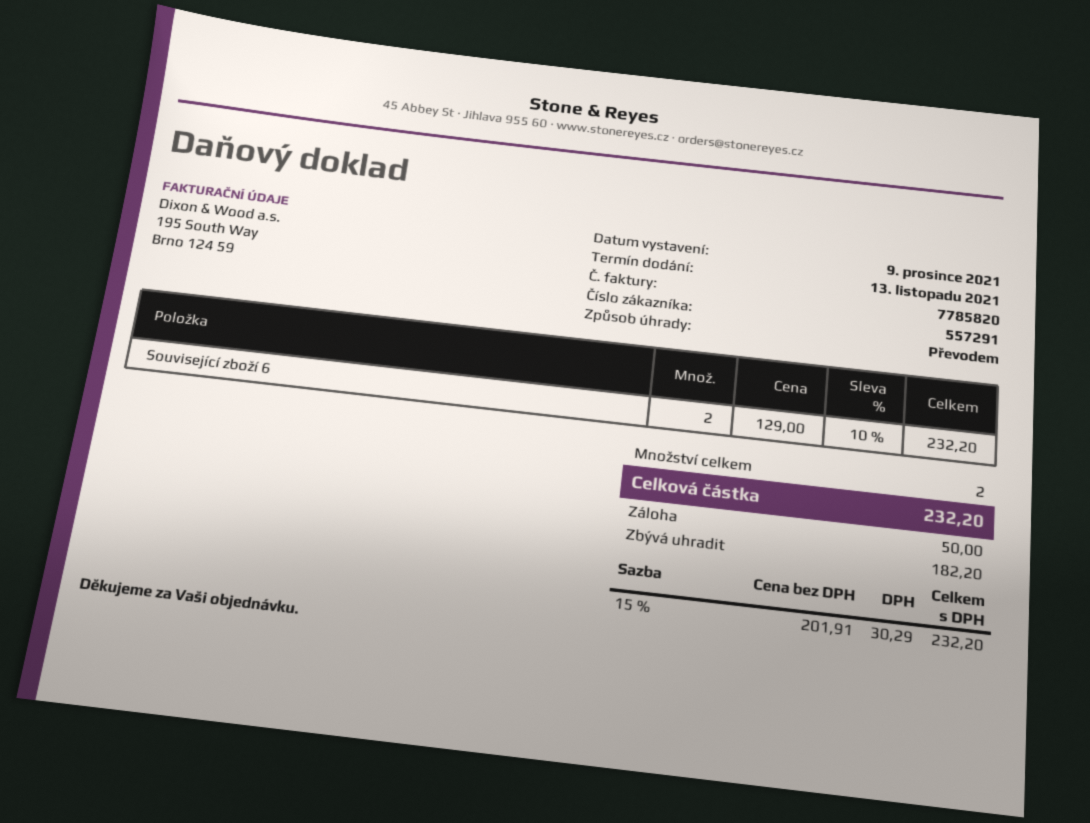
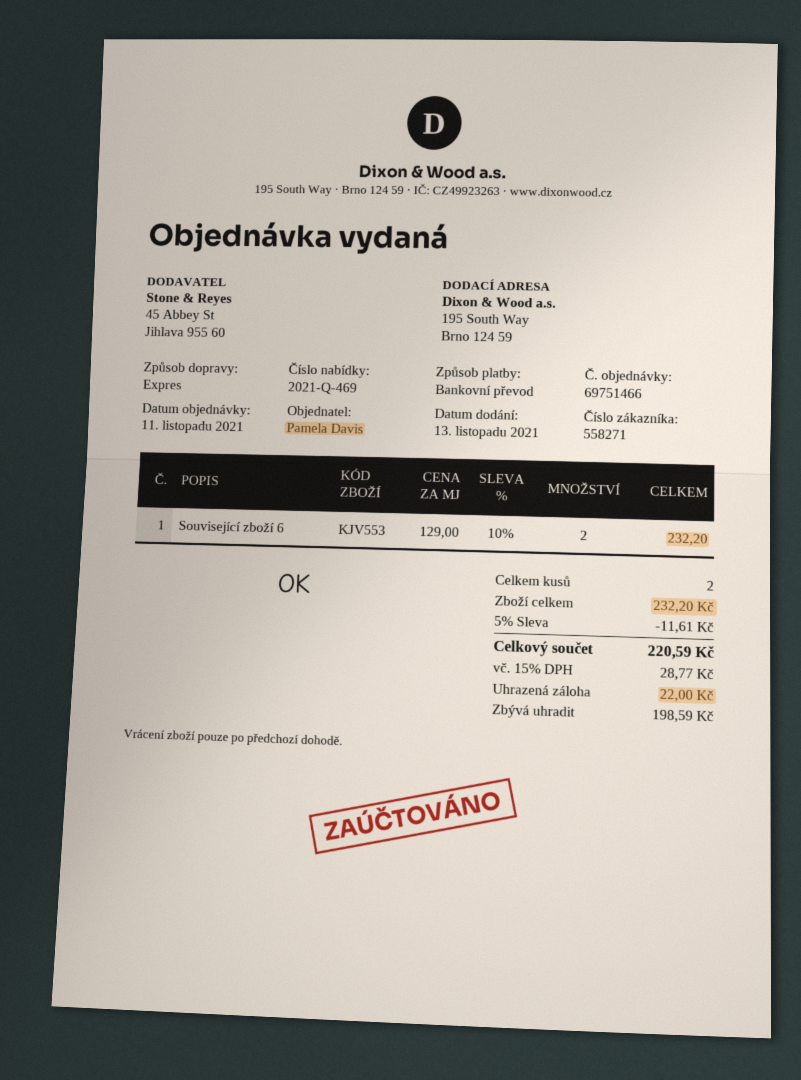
customer number: 557291 -> 558271
discount: none -> 5% = 11.61
tax: 15% = 30.29 -> 15% = 28.77
total: 232.20 -> 220.59
deposit: 50.00 -> 22.00
balance: 182.20 -> 198.59

